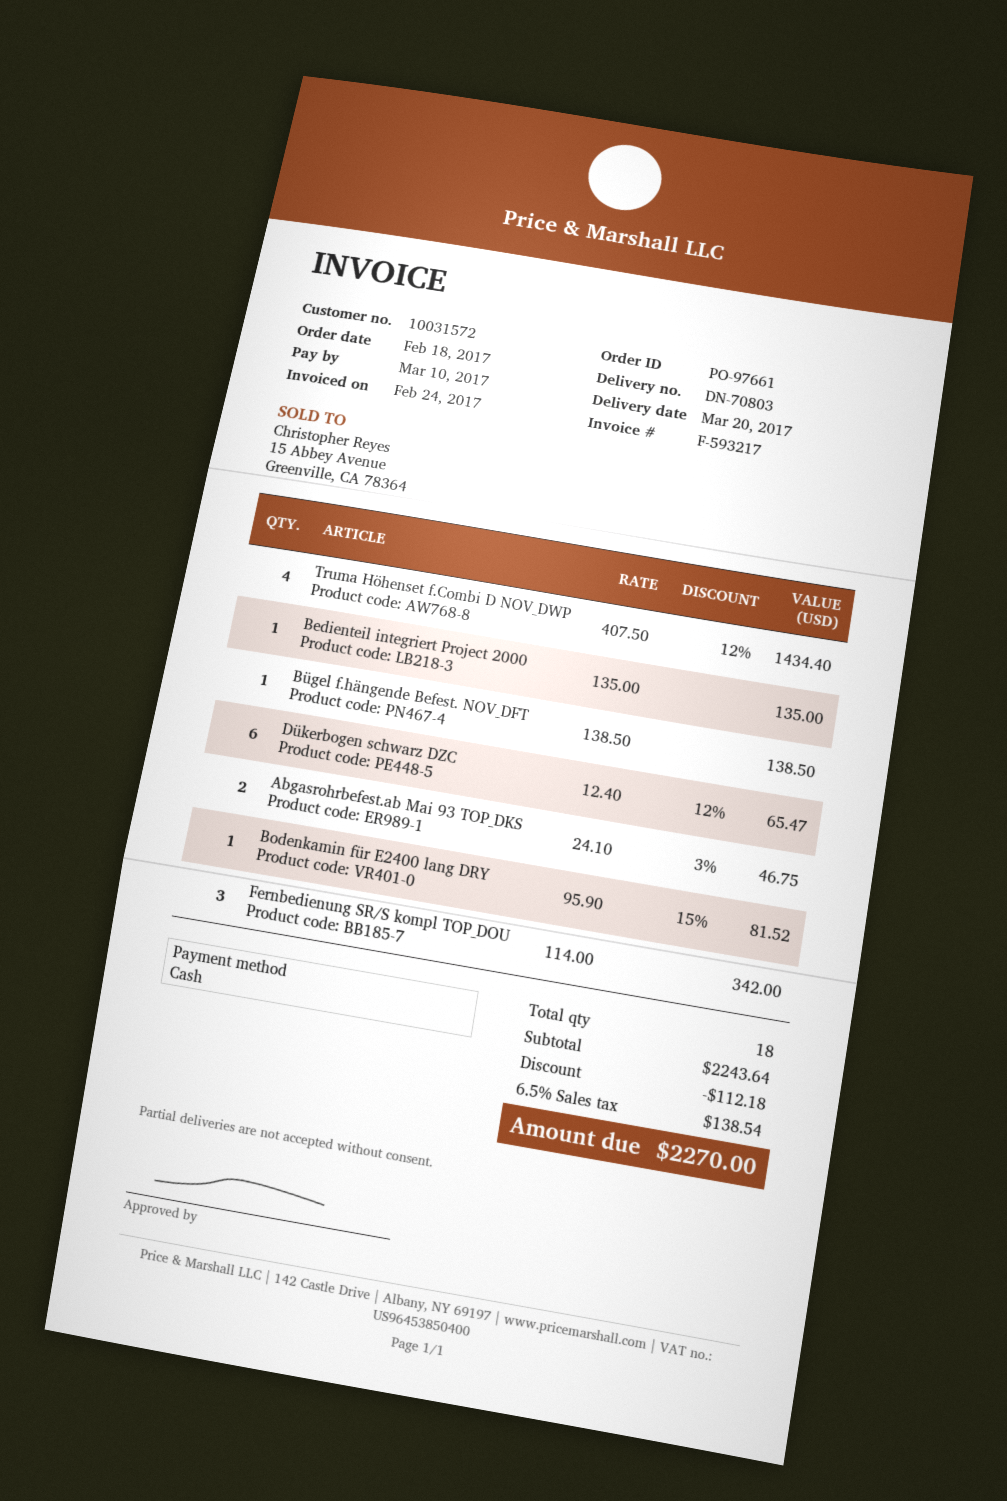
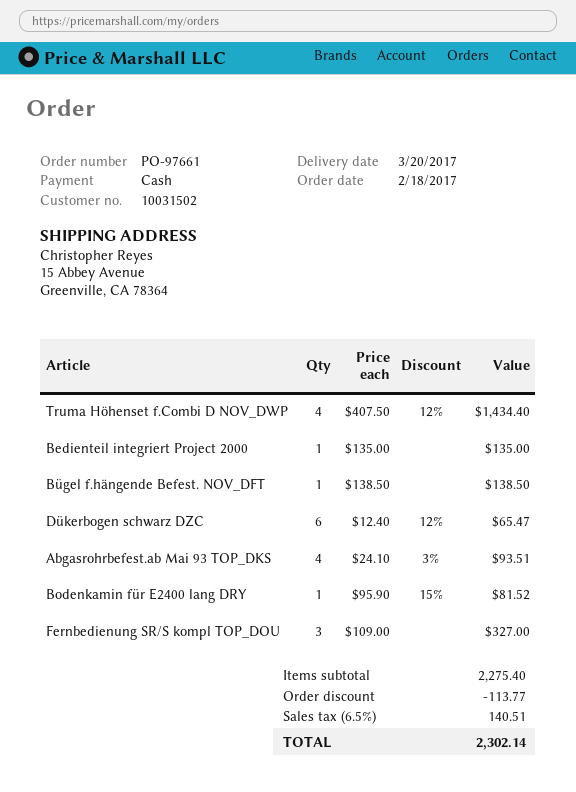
customer number: 10031572 -> 10031502
Abgasrohrbefest.ab Mai 93 TOP_DKS: 2 x 24.10 - 3% = 46.75 -> 4 x 24.10 - 3% = 93.51
Fernbedienung SR/S kompl TOP_DOU: 3 x 114.00 = 342.00 -> 3 x 109.00 = 327.00
subtotal: 2243.64 -> 2275.40
discount: 112.18 -> 113.77
tax: 6.5% = 138.54 -> 6.5% = 140.51
total: 2270.00 -> 2302.14

